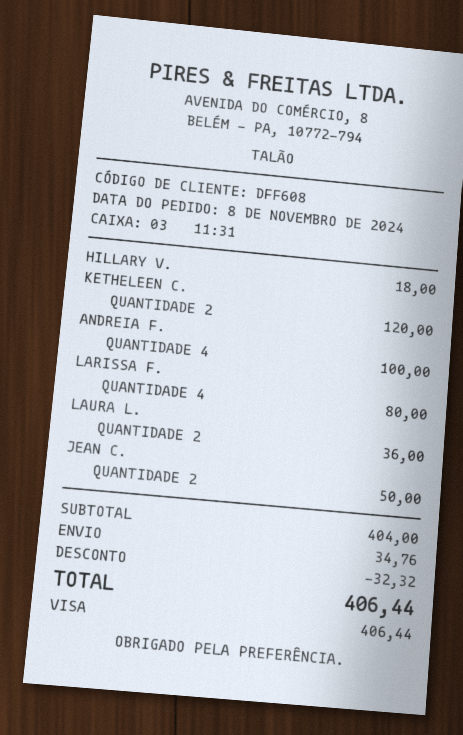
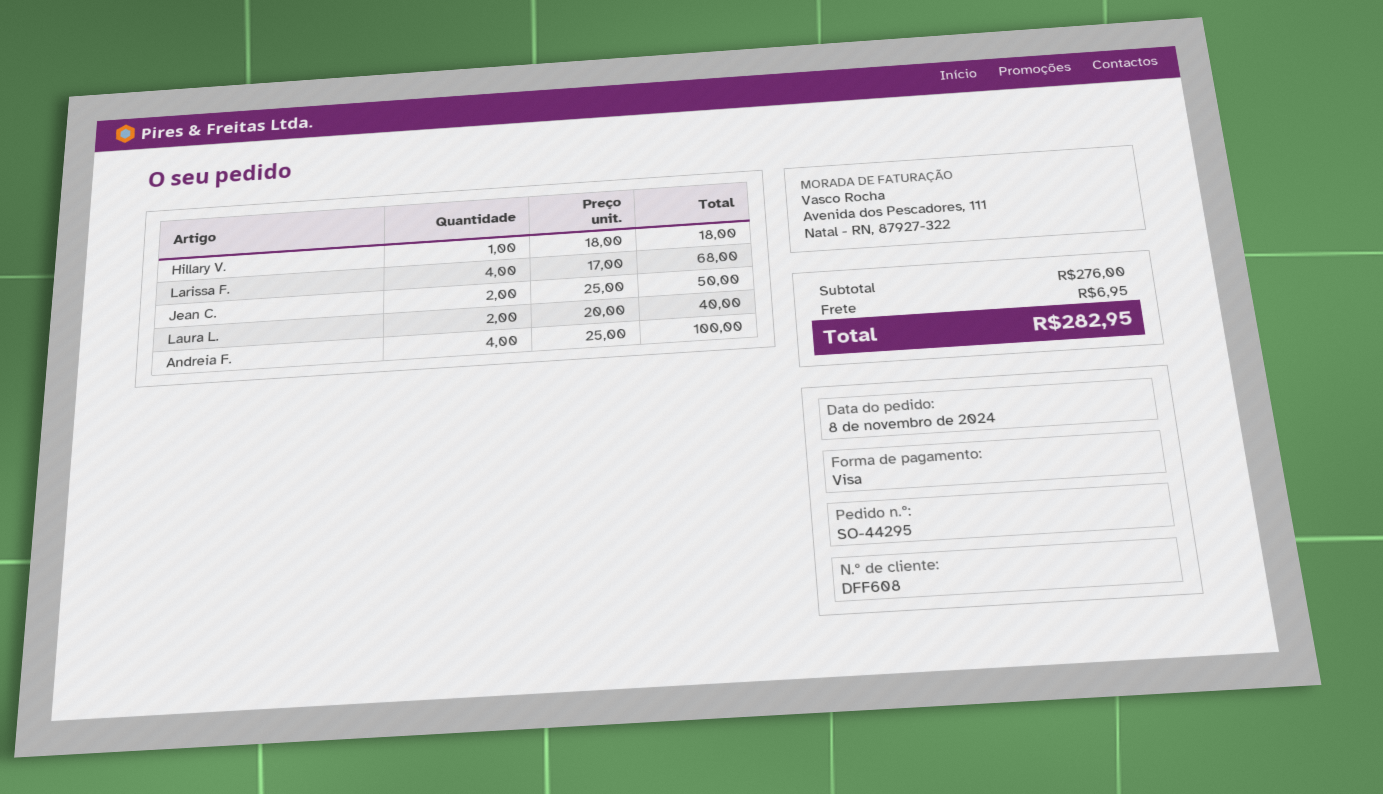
KETHELEEN C.: 2 for 120.00 -> none
LARISSA F.: 4 for 80.00 -> 4 for 68.00
LAURA L.: 2 for 36.00 -> 2 for 40.00
subtotal: 404.00 -> 276.00
discount: 32.32 -> none
shipping: 34.76 -> 6.95
total: 406.44 -> 282.95

